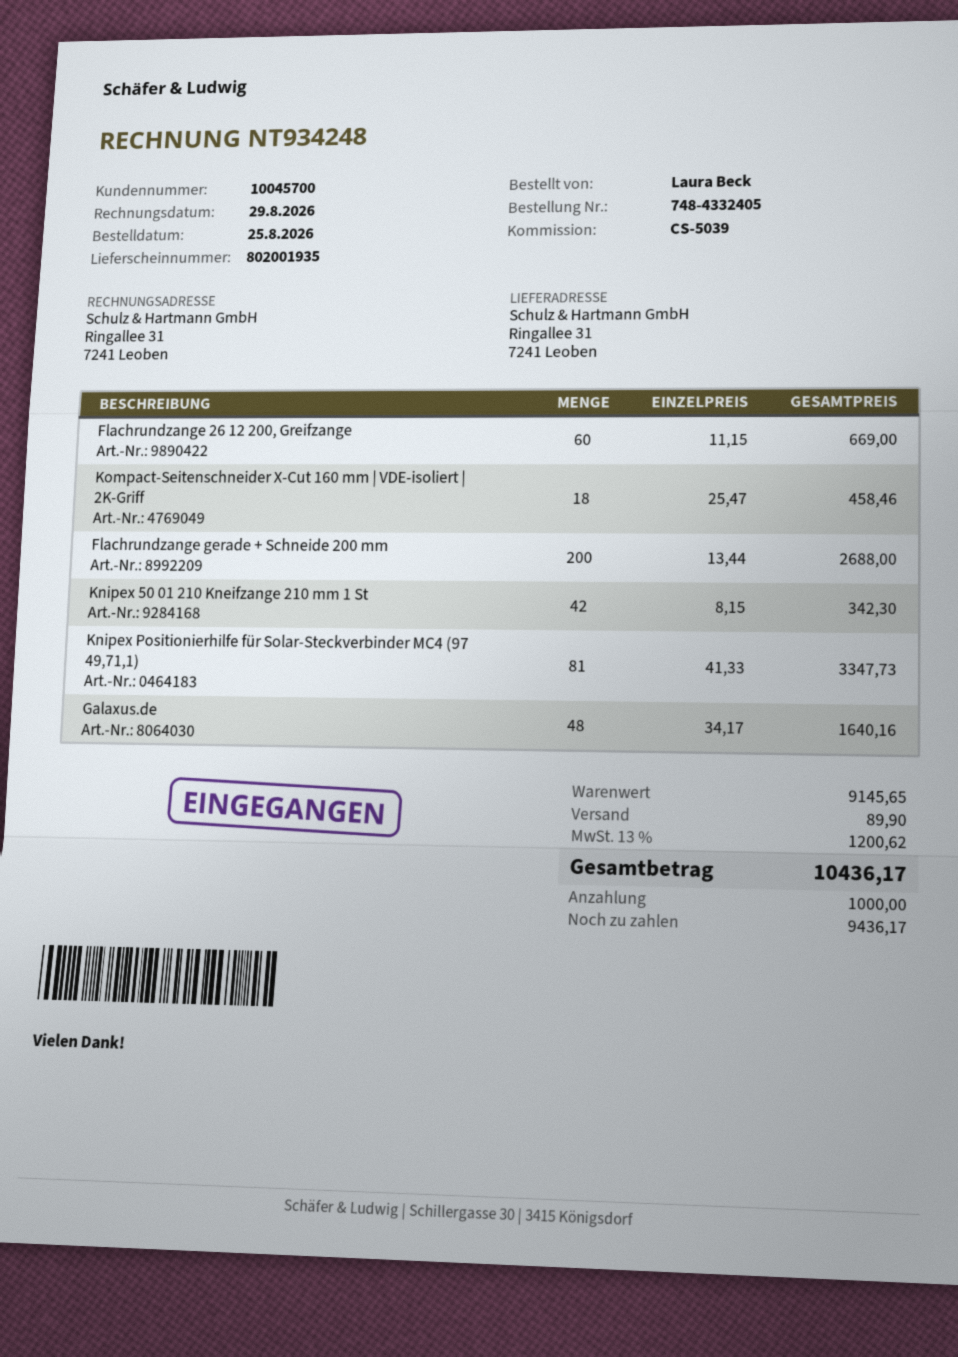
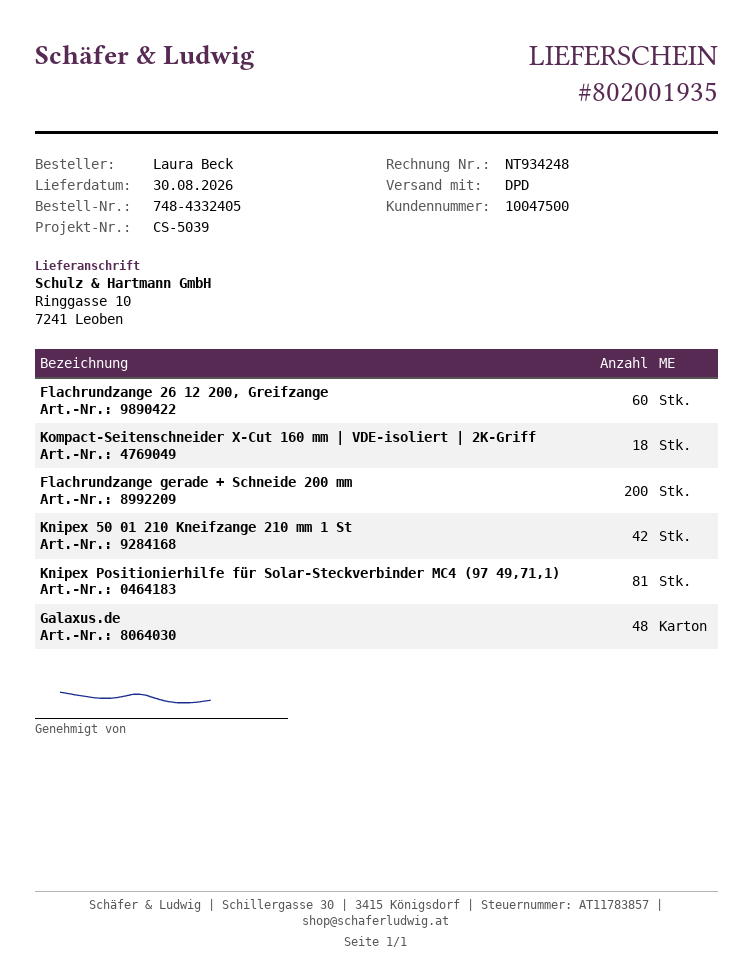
customer number: 10045700 -> 10047500
ship to: Ringallee 31, 7241 Leoben -> Ringgasse 10, 7241 Leoben

